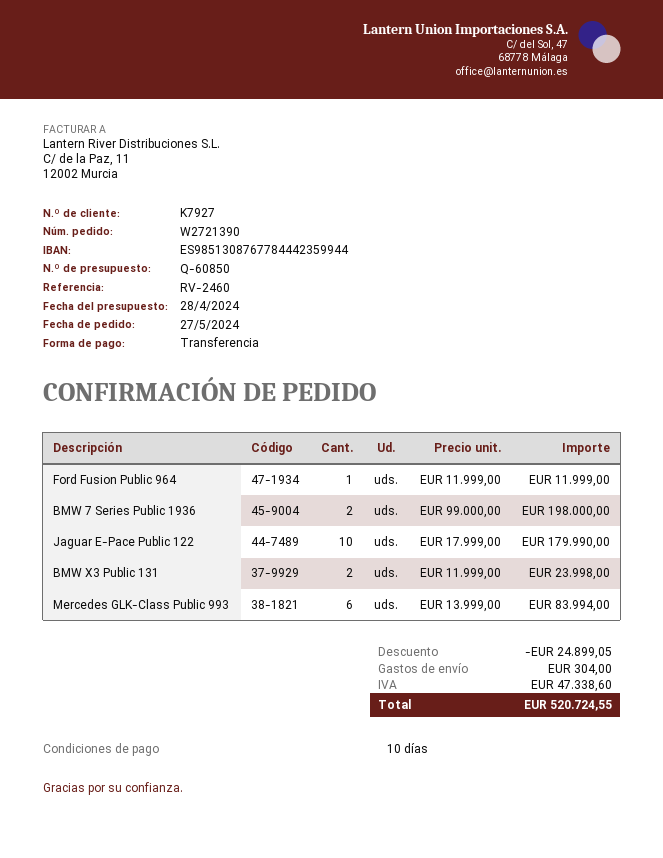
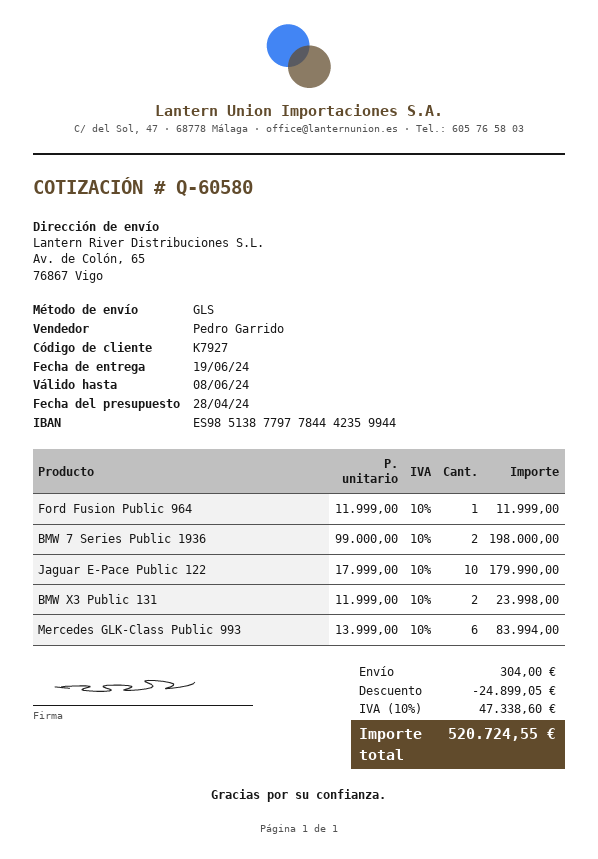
quote number: Q-60850 -> Q-60580
bank account: ES9851308767784442359944 -> ES9851387797784442359944

